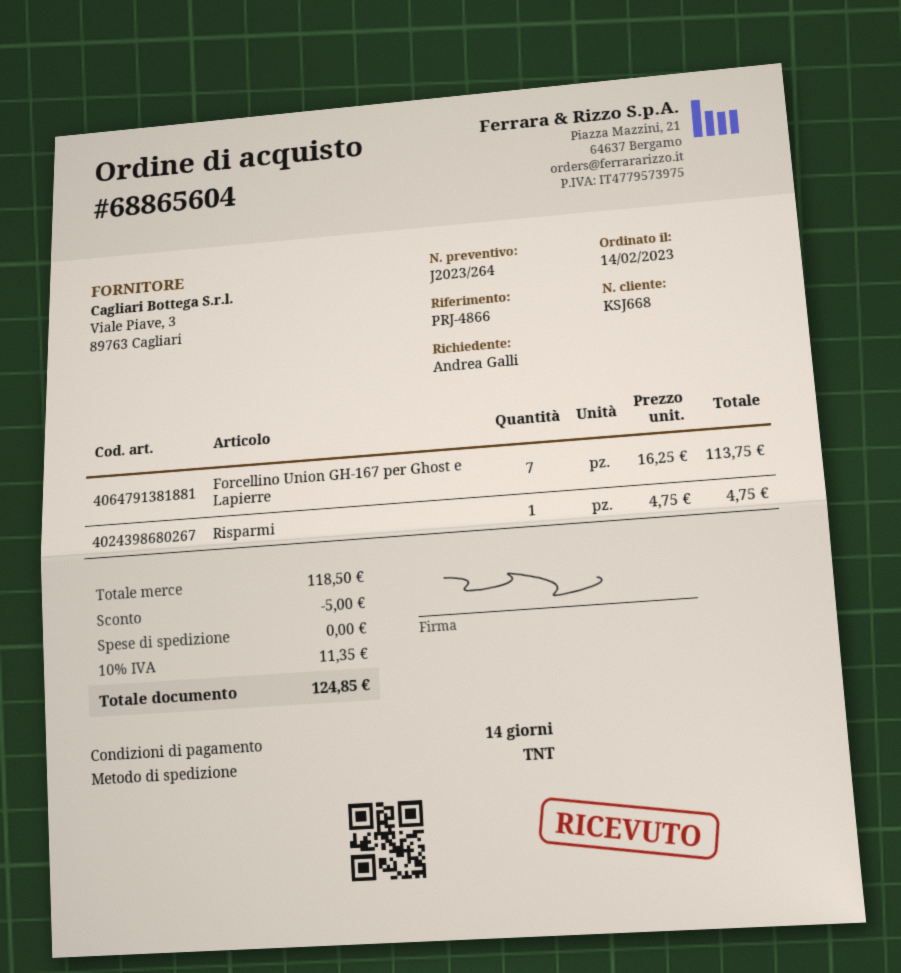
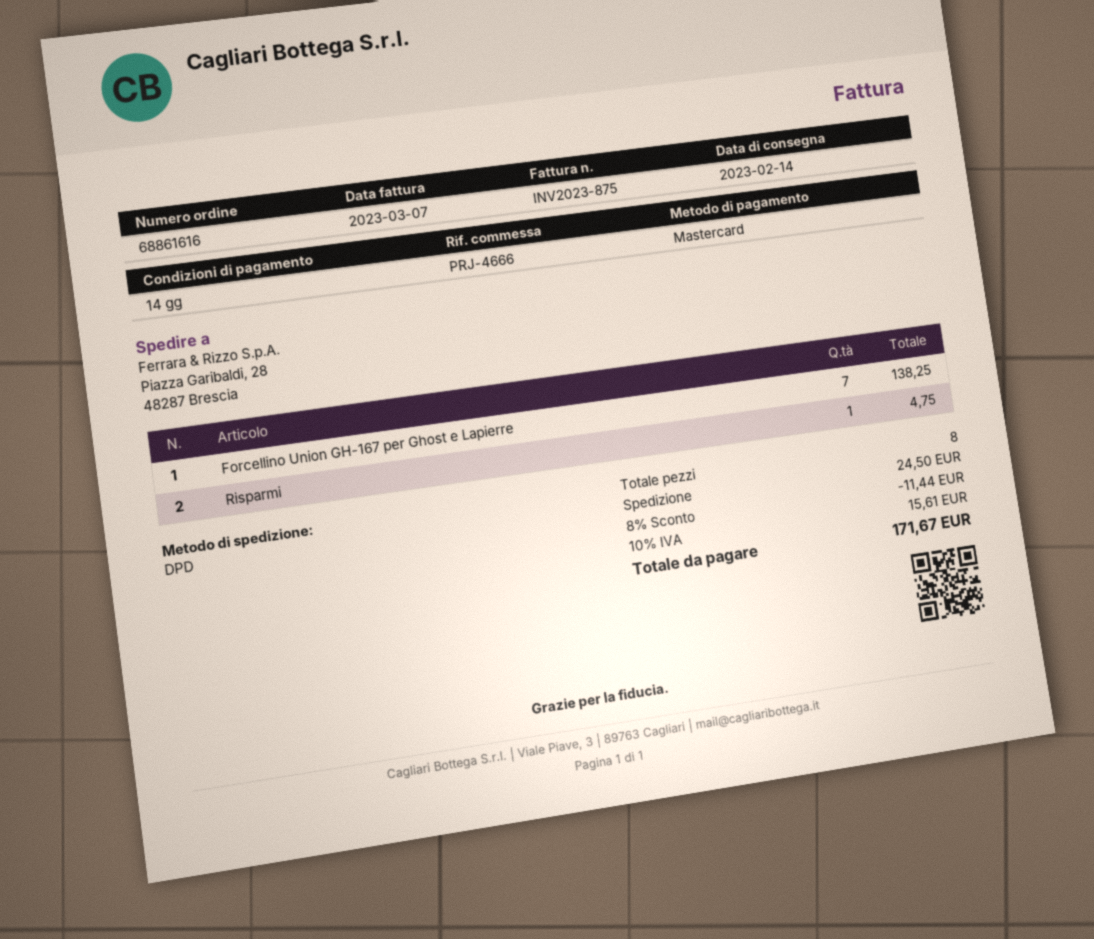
order number: 68865604 -> 68861616
reference: PRJ-4866 -> PRJ-4666
shipping method: TNT -> DPD
Forcellino Union GH-167 per Ghost e Lapierre: 7 for 113.75 -> 7 for 138.25
discount: 5.00 -> 11.44
shipping: 0.00 -> 24.50
tax: 10% = 11.35 -> 10% = 15.61
total: 124.85 -> 171.67

